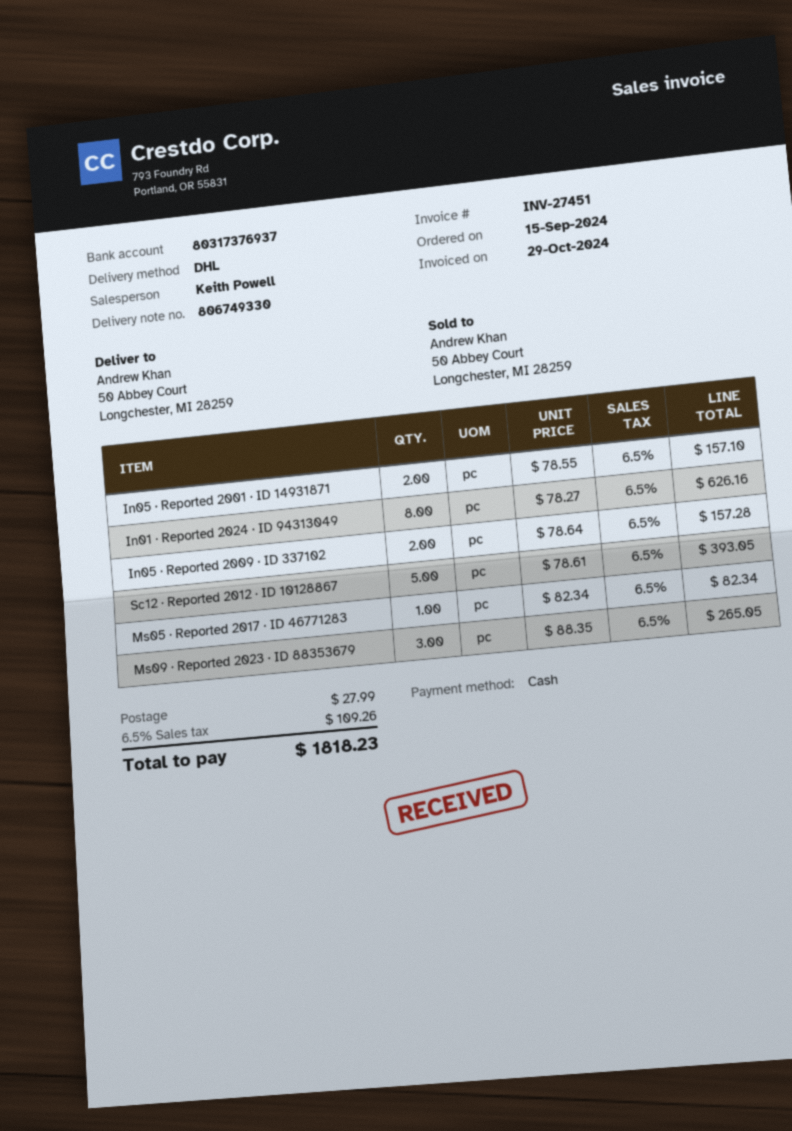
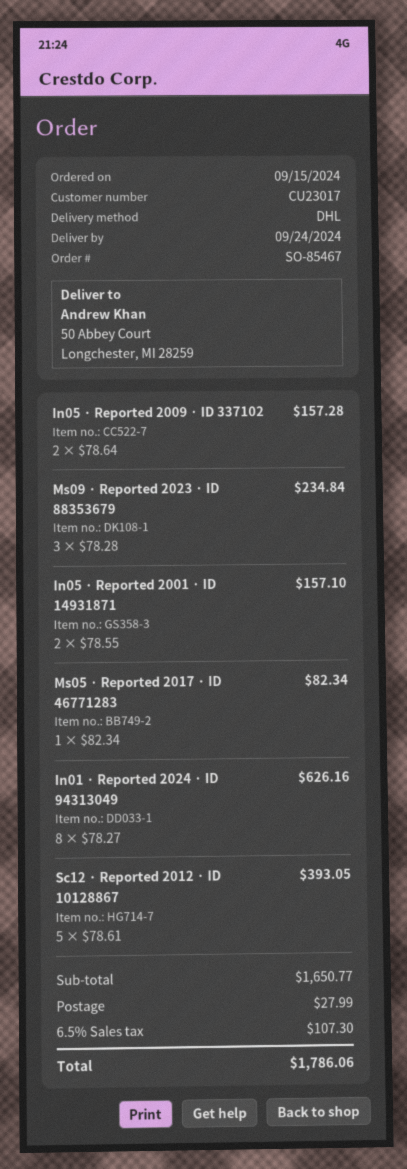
Ms09 · Reported 2023 · ID 88353679: 3 x 88.35 = 265.05 -> 3 x 78.28 = 234.84
tax: 6.5% = 109.26 -> 6.5% = 107.30
total: 1818.23 -> 1786.06

